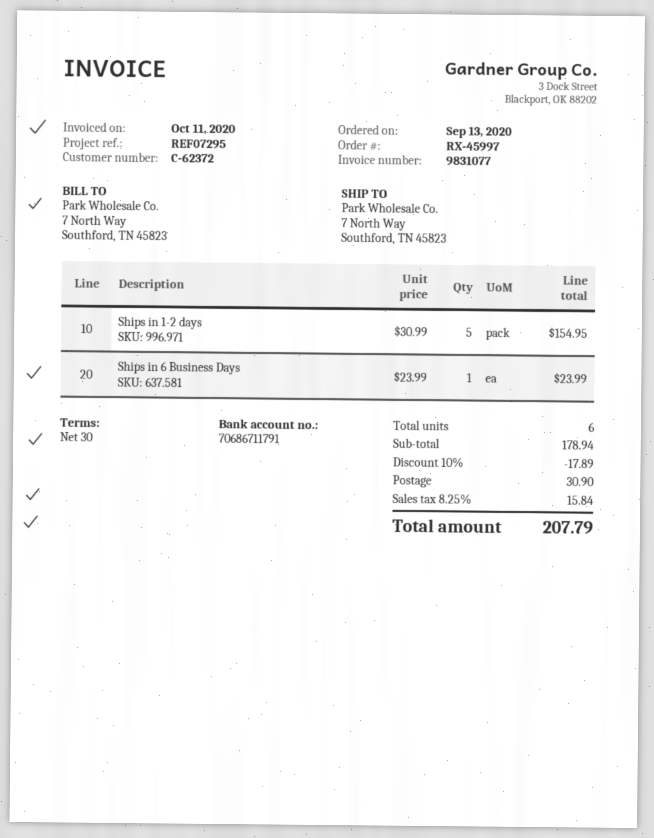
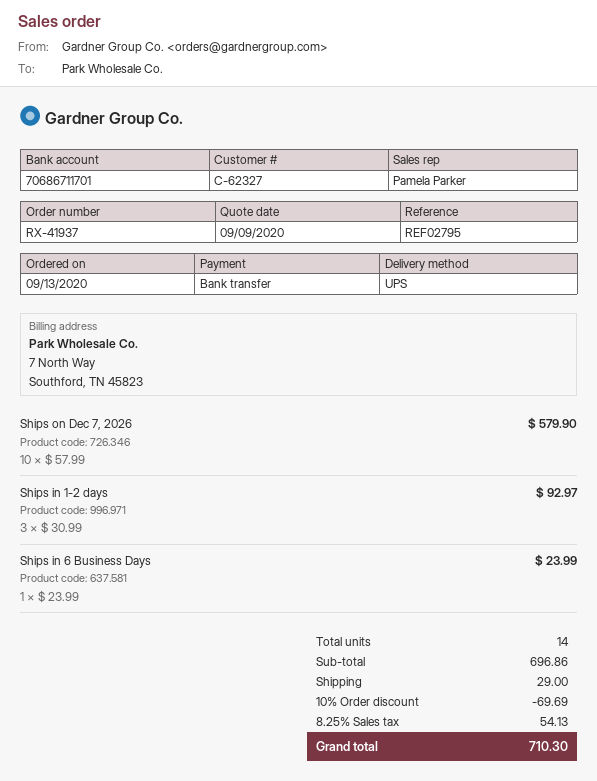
order number: RX-45997 -> RX-41937
customer number: C-62372 -> C-62327
reference: REF07295 -> REF02795
bank account: 70686711791 -> 70686711701
Ships in 1-2 days: 5 x 30.99 = 154.95 -> 3 x 30.99 = 92.97
Ships on Dec 7, 2026: none -> 10 x 57.99 = 579.90
total quantity: 6 -> 14
subtotal: 178.94 -> 696.86
discount: 10% = 17.89 -> 10% = 69.69
shipping: 30.90 -> 29.00
tax: 8.25% = 15.84 -> 8.25% = 54.13
total: 207.79 -> 710.30

